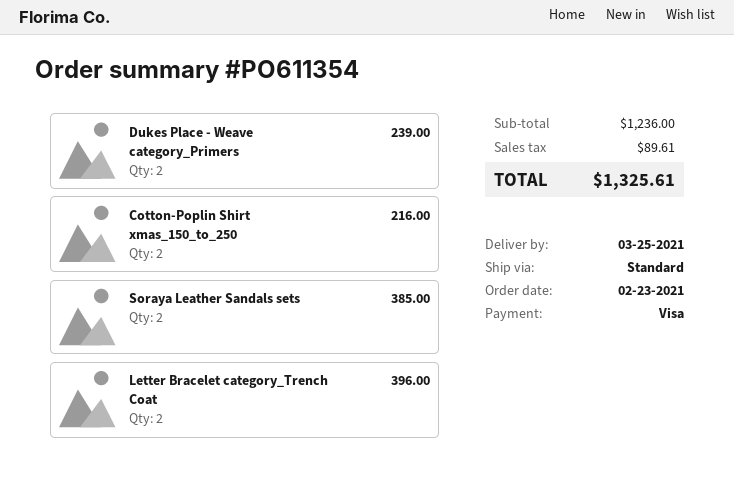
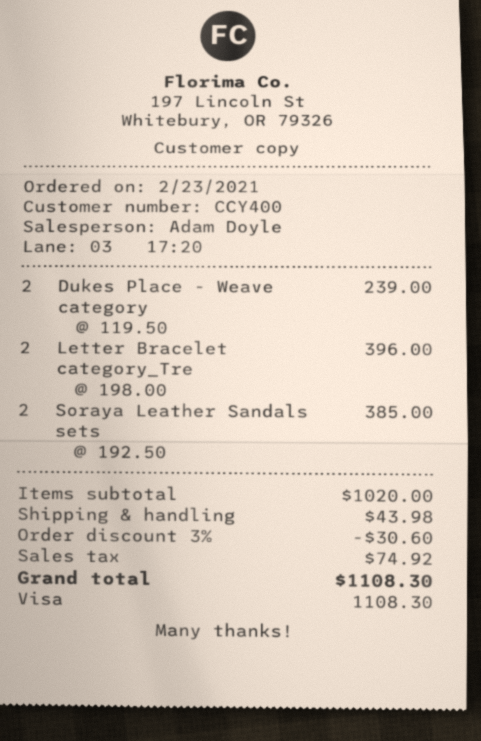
Cotton-Poplin Shirt xmas_150_to_250: 2 for 216.00 -> none
subtotal: 1236.00 -> 1020.00
discount: none -> 3% = 30.60
shipping: none -> 43.98
tax: 89.61 -> 74.92
total: 1325.61 -> 1108.30

